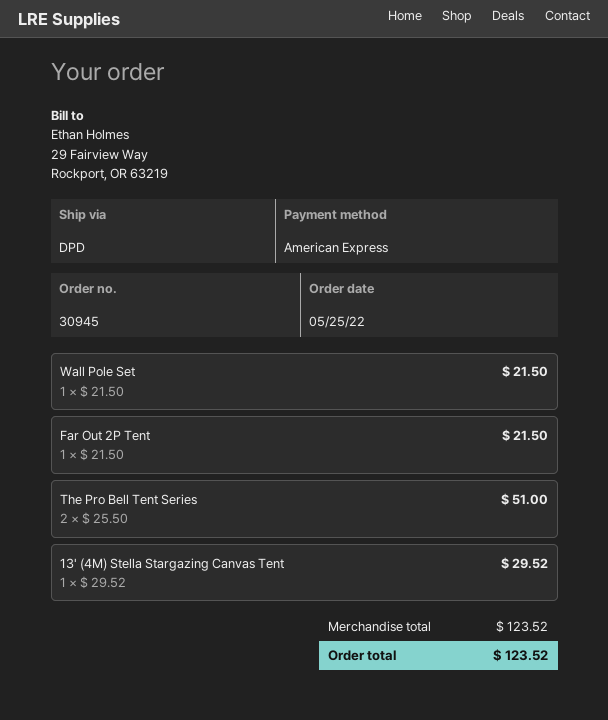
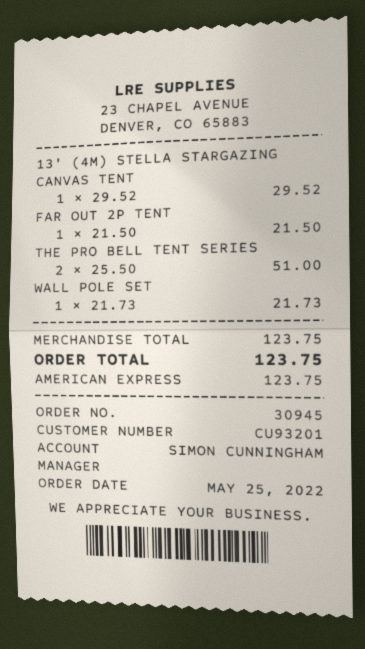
Wall Pole Set: 1 x 21.50 = 21.50 -> 1 x 21.73 = 21.73
subtotal: 123.52 -> 123.75
total: 123.52 -> 123.75

